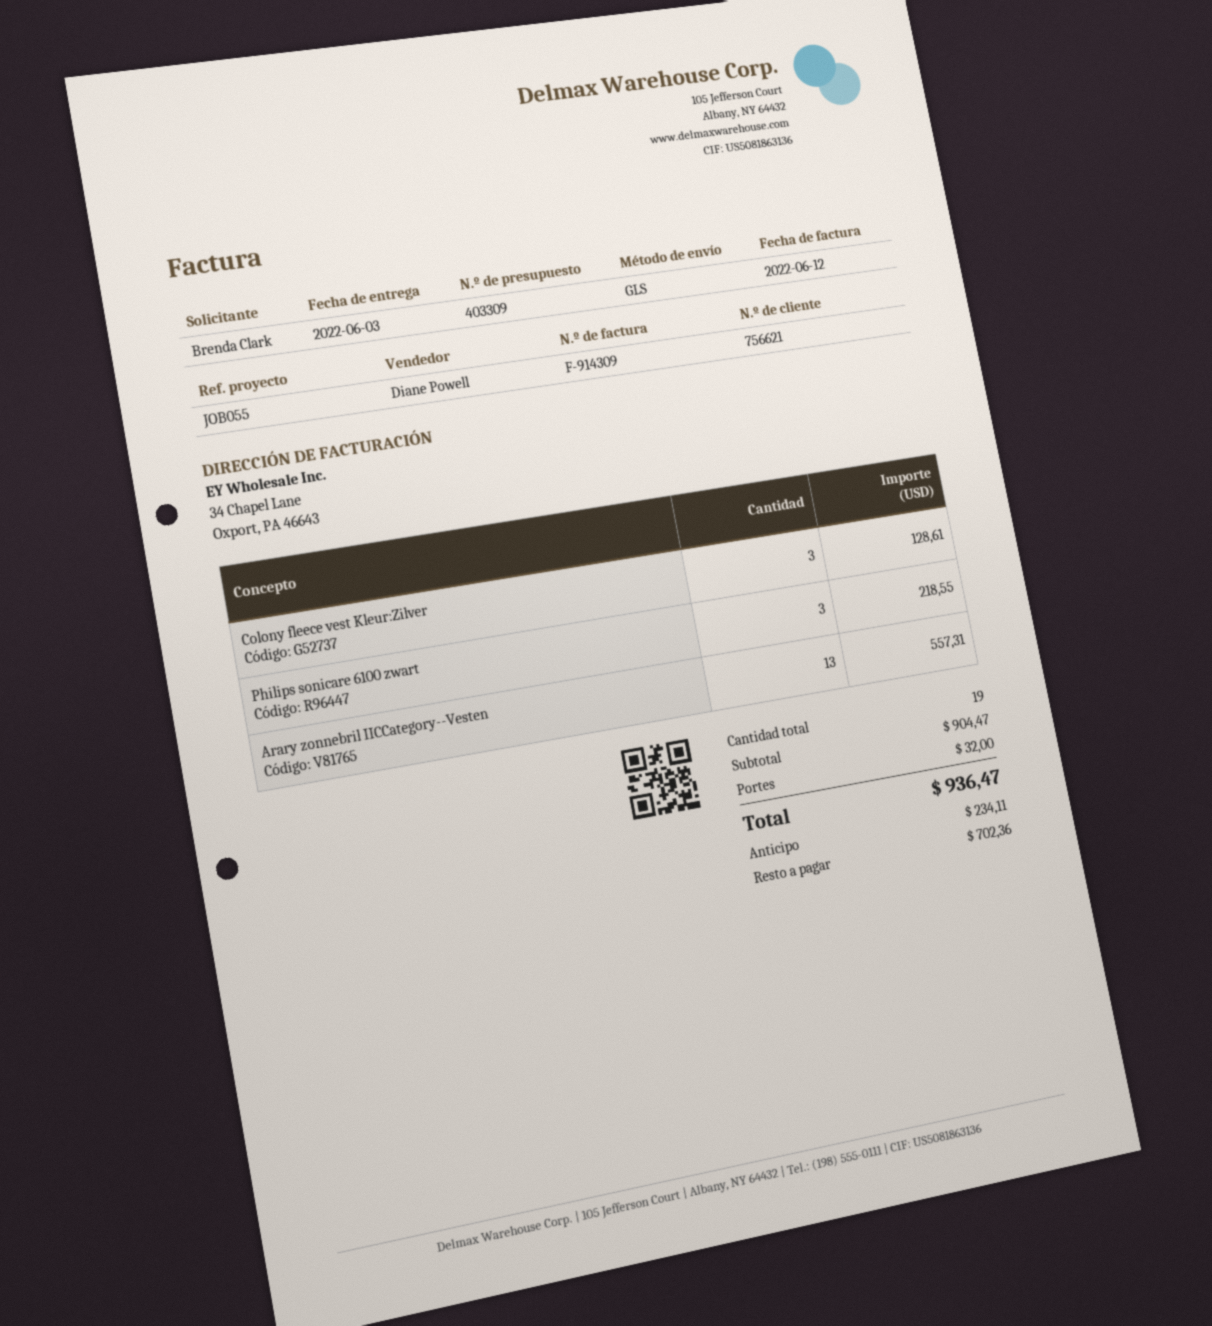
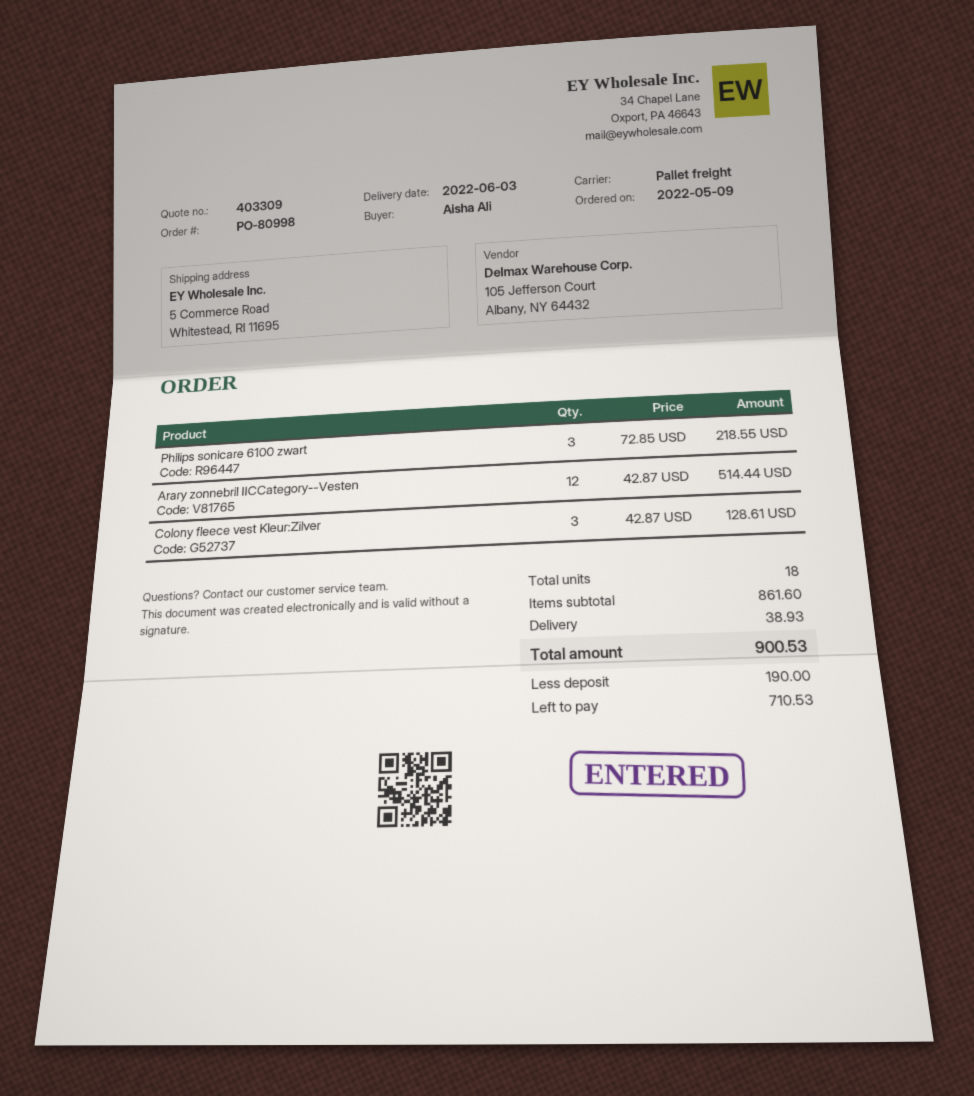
ordered by: Brenda Clark -> Aisha Ali
shipping method: GLS -> pallet freight
Arary zonnebril IICCategory--Vesten: 13 for 557.31 -> 12 for 514.44
total quantity: 19 -> 18
subtotal: 904.47 -> 861.60
shipping: 32.00 -> 38.93
total: 936.47 -> 900.53
deposit: 234.11 -> 190.00
balance: 702.36 -> 710.53

